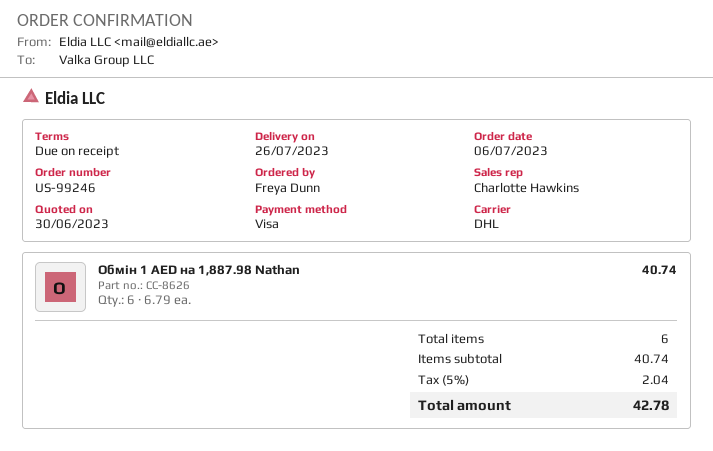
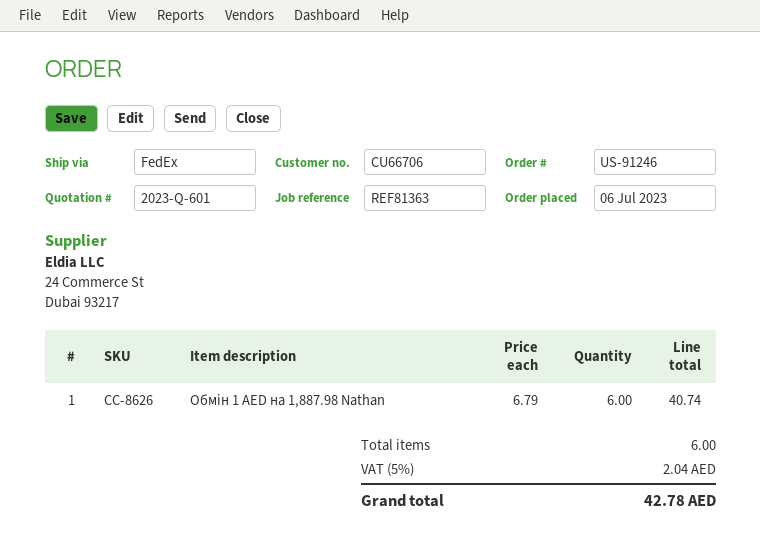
order number: US-99246 -> US-91246
shipping method: DHL -> FedEx

